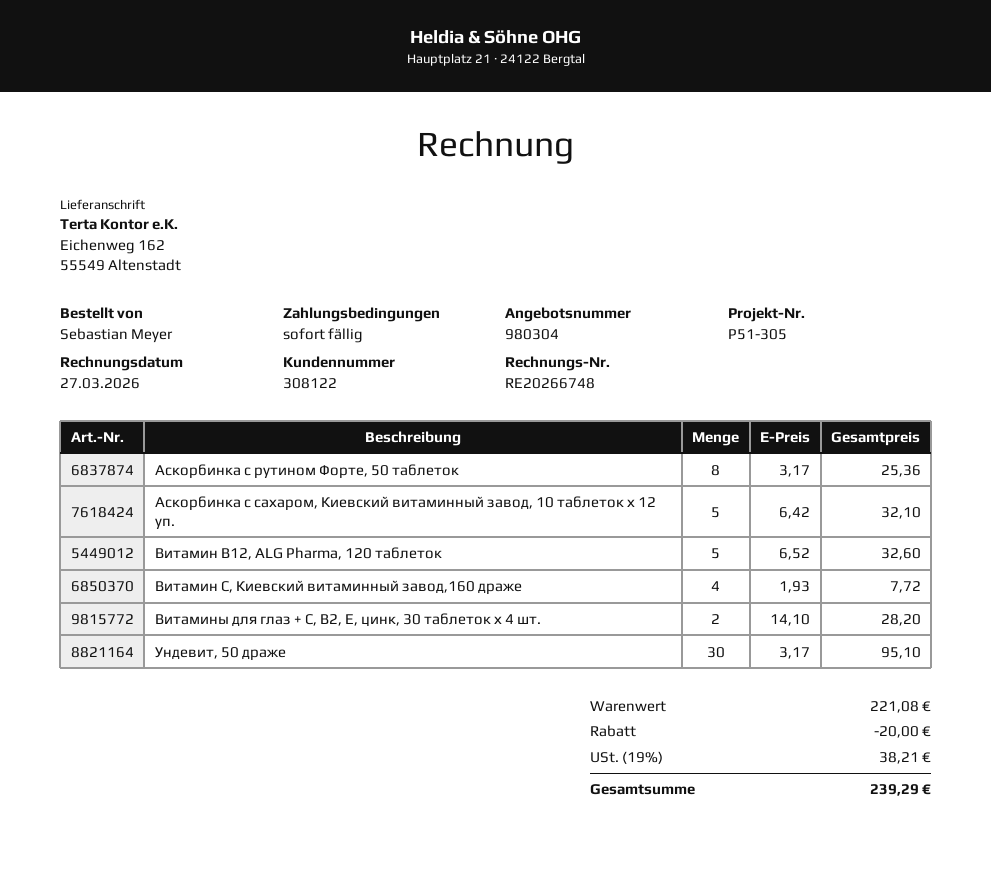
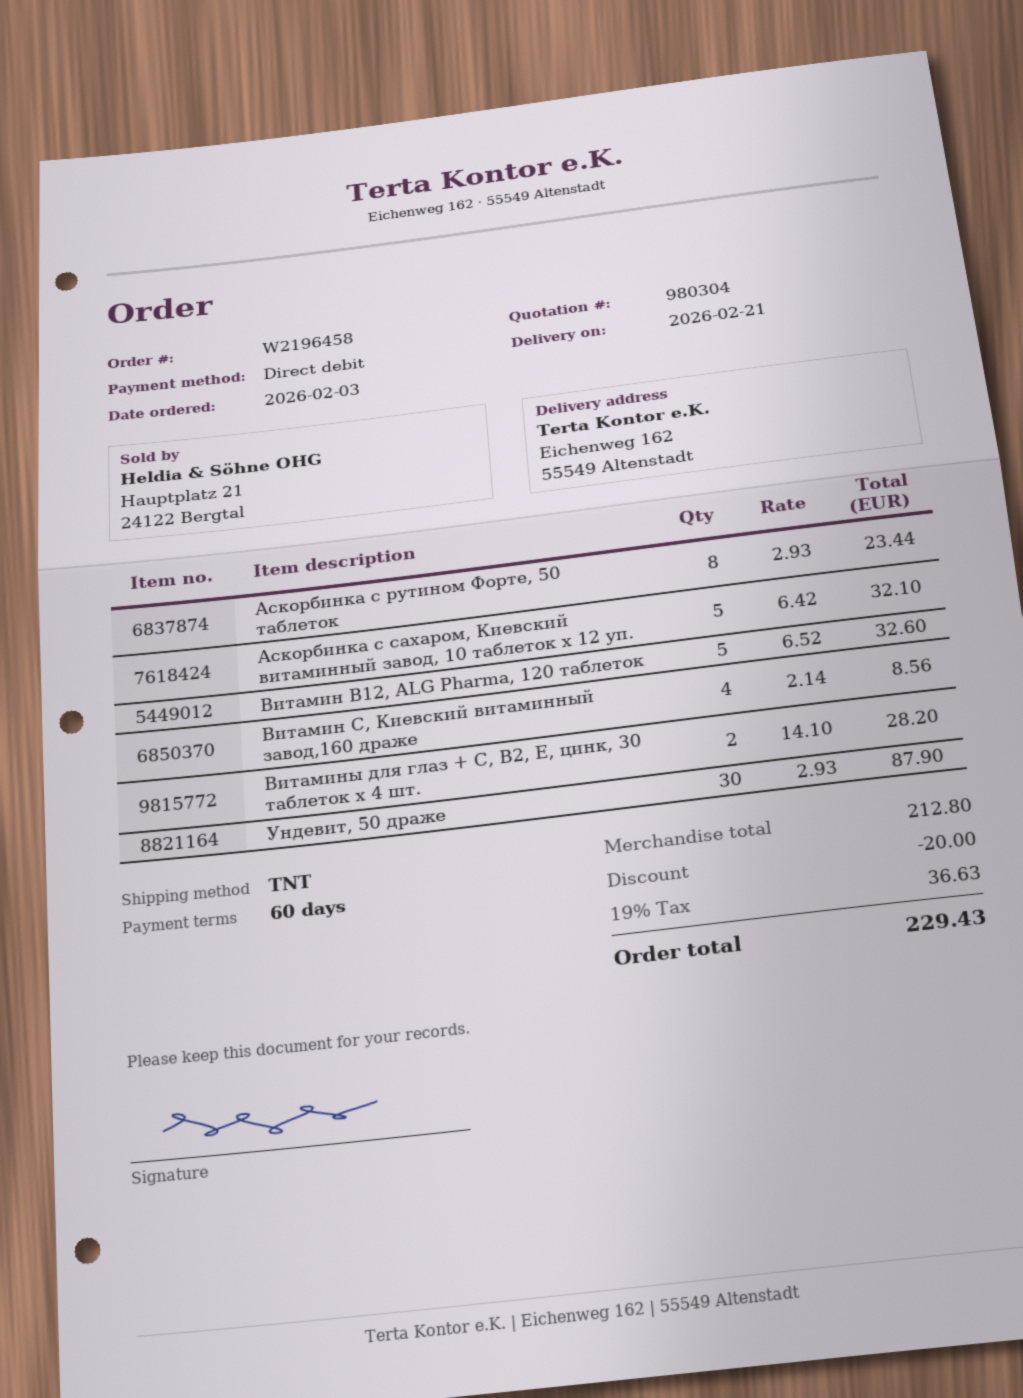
payment terms: on receipt -> 60 days
Аскорбинка с рутином Форте, 50 таблеток: 8 x 3.17 = 25.36 -> 8 x 2.93 = 23.44
Витамин С, Киевский витаминный завод,160 драже: 4 x 1.93 = 7.72 -> 4 x 2.14 = 8.56
Ундевит, 50 драже: 30 x 3.17 = 95.10 -> 30 x 2.93 = 87.90
subtotal: 221.08 -> 212.80
tax: 19% = 38.21 -> 19% = 36.63
total: 239.29 -> 229.43

